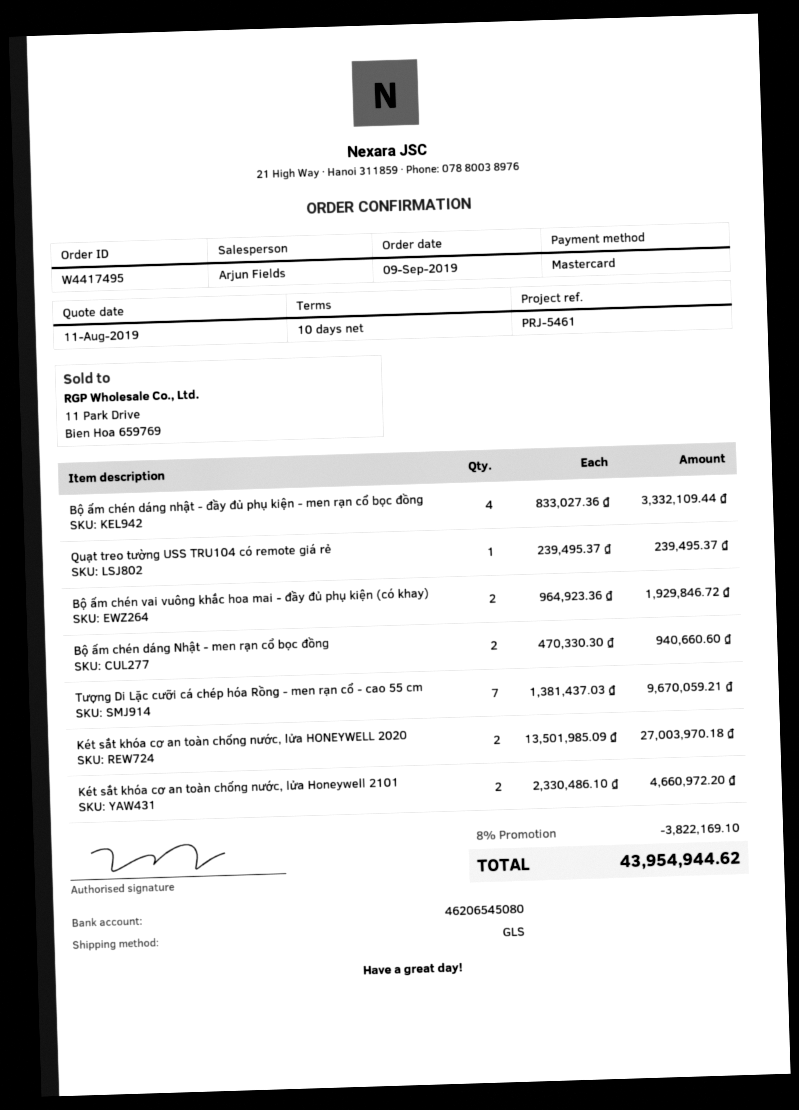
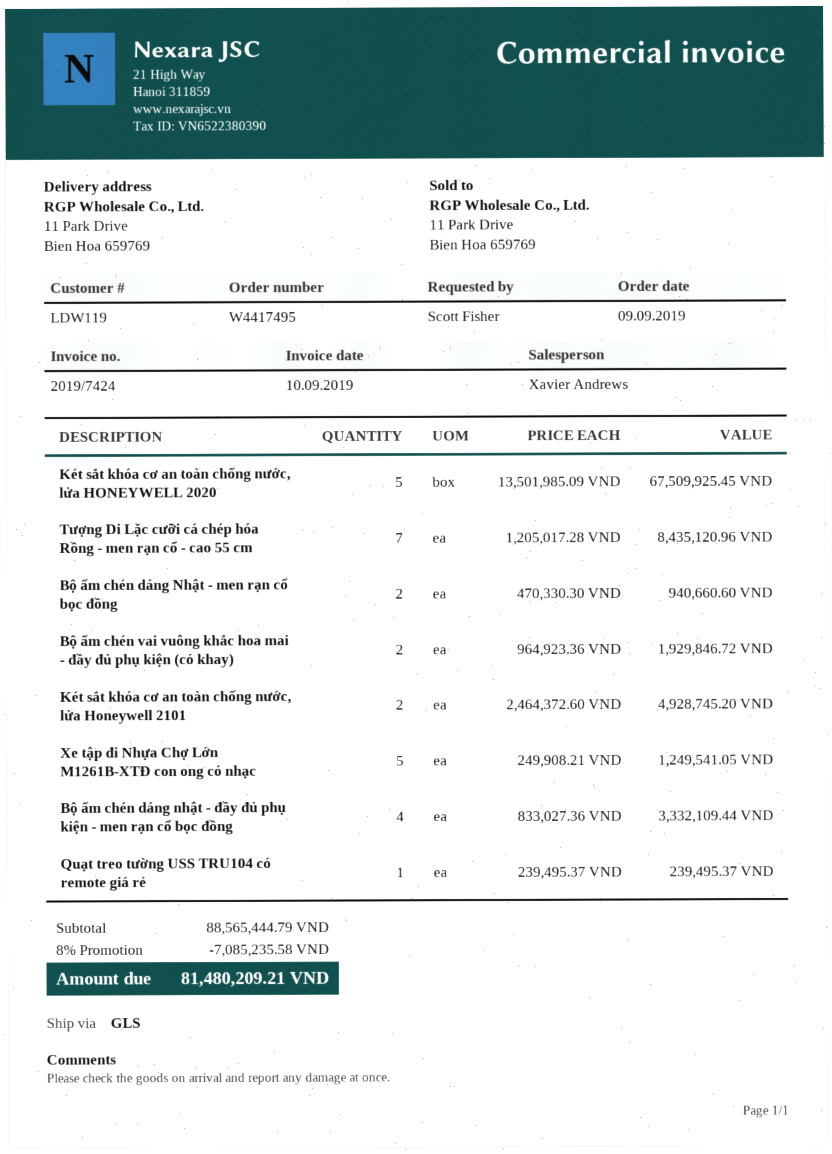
sales rep: Arjun Fields -> Xavier Andrews
Tượng Di Lặc cưỡi cá chép hóa Rồng - men rạn cổ - cao 55 cm: 7 x 1381437.03 = 9670059.21 -> 7 x 1205017.28 = 8435120.96
Két sắt khóa cơ an toàn chống nước, lửa HONEYWELL 2020: 2 x 13501985.09 = 27003970.18 -> 5 x 13501985.09 = 67509925.45
Két sắt khóa cơ an toàn chống nước, lửa Honeywell 2101: 2 x 2330486.10 = 4660972.20 -> 2 x 2464372.60 = 4928745.20
Xe tập đi Nhựa Chợ Lớn M1261B-XTĐ con ong có nhạc: none -> 5 x 249908.21 = 1249541.05
discount: 8% = 3822169.10 -> 8% = 7085235.58
total: 43954944.62 -> 81480209.21

